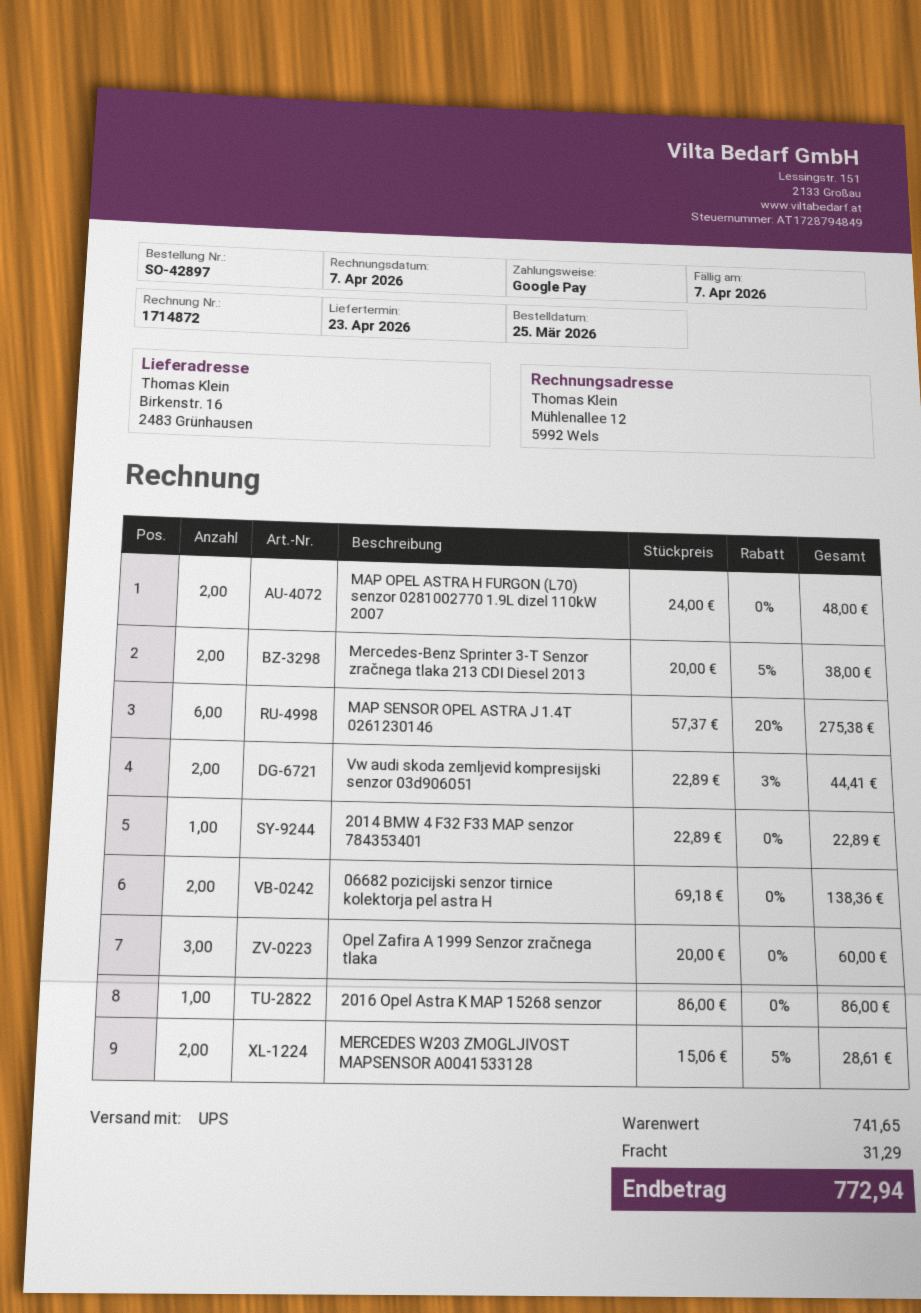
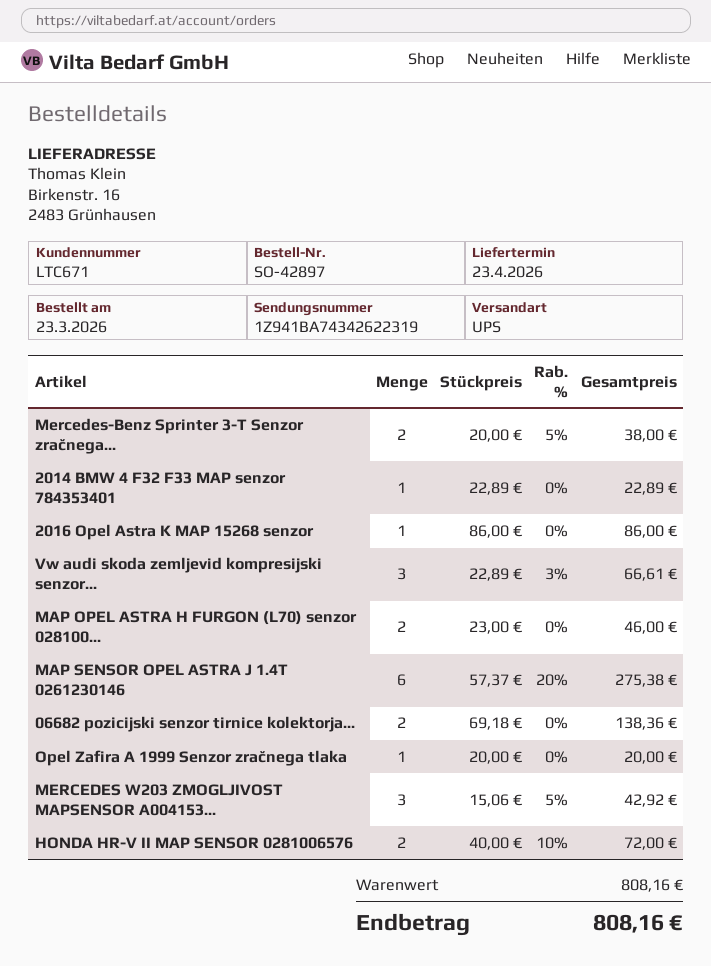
order date: 2026-03-25 -> 2026-03-23
MAP OPEL ASTRA H FURGON (L70) senzor 0281002770 1.9L dizel 110kW 2007: 2 x 24.00 = 48.00 -> 2 x 23.00 = 46.00
Vw audi skoda zemljevid kompresijski senzor 03d906051: 2 x 22.89 - 3% = 44.41 -> 3 x 22.89 - 3% = 66.61
Opel Zafira A 1999 Senzor zračnega tlaka: 3 x 20.00 = 60.00 -> 1 x 20.00 = 20.00
MERCEDES W203 ZMOGLJIVOST MAPSENSOR A0041533128: 2 x 15.06 - 5% = 28.61 -> 3 x 15.06 - 5% = 42.92
HONDA HR-V II MAP SENSOR 0281006576: none -> 2 x 40.00 - 10% = 72.00
subtotal: 741.65 -> 808.16
shipping: 31.29 -> none
total: 772.94 -> 808.16

